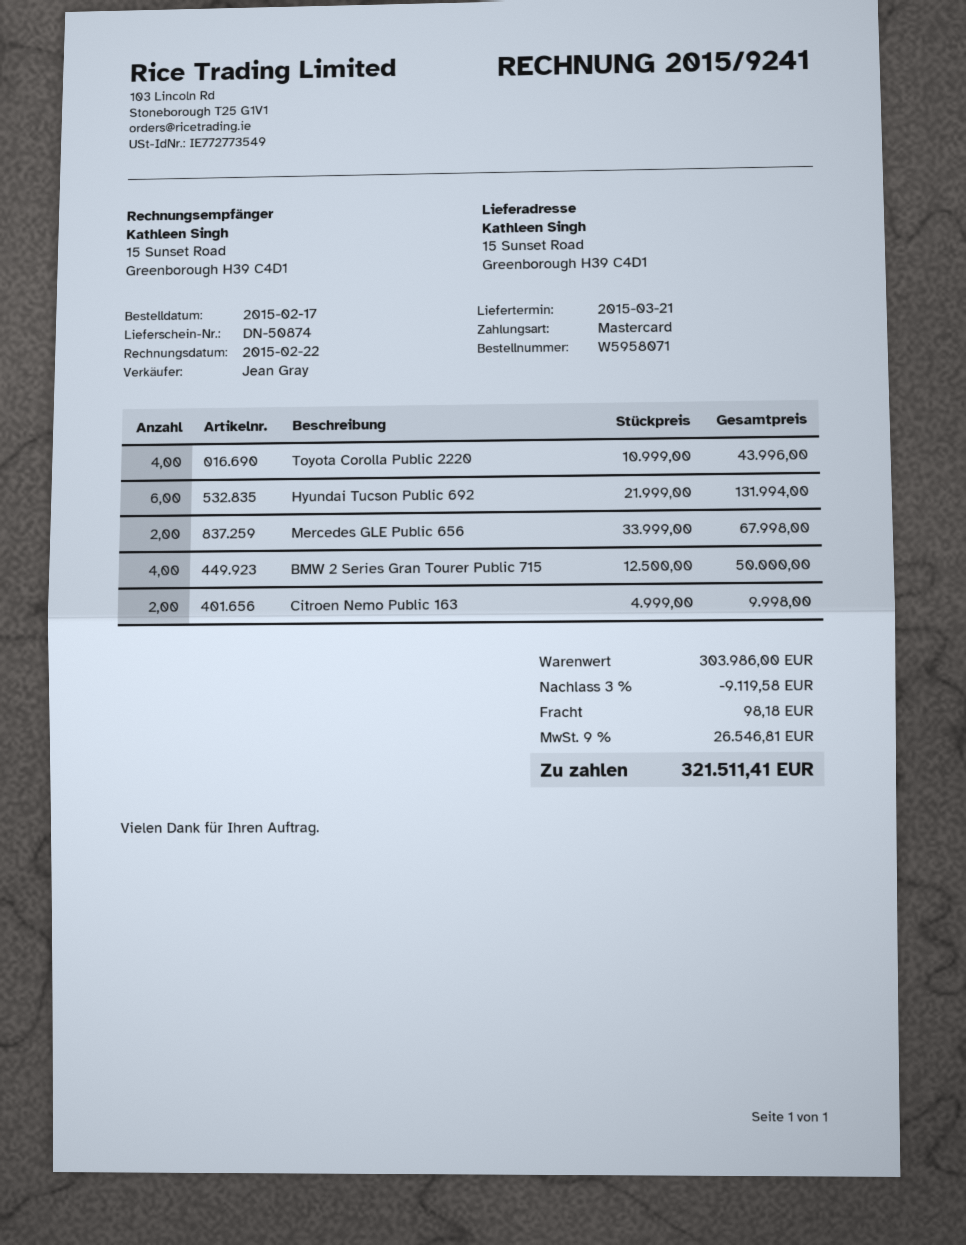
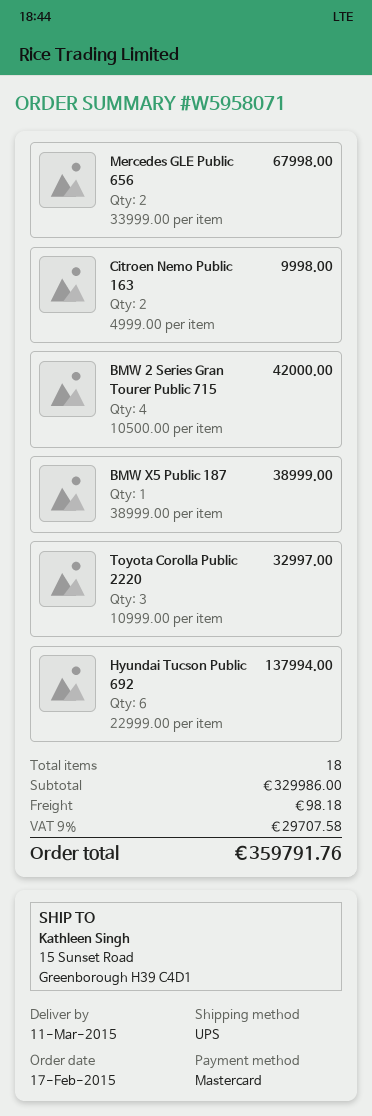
delivery date: 2015-03-21 -> 2015-03-11
Toyota Corolla Public 2220: 4 x 10999.00 = 43996.00 -> 3 x 10999.00 = 32997.00
Hyundai Tucson Public 692: 6 x 21999.00 = 131994.00 -> 6 x 22999.00 = 137994.00
BMW 2 Series Gran Tourer Public 715: 4 x 12500.00 = 50000.00 -> 4 x 10500.00 = 42000.00
BMW X5 Public 187: none -> 1 x 38999.00 = 38999.00
subtotal: 303986.00 -> 329986.00
discount: 3% = 9119.58 -> none
tax: 9% = 26546.81 -> 9% = 29707.58
total: 321511.41 -> 359791.76

